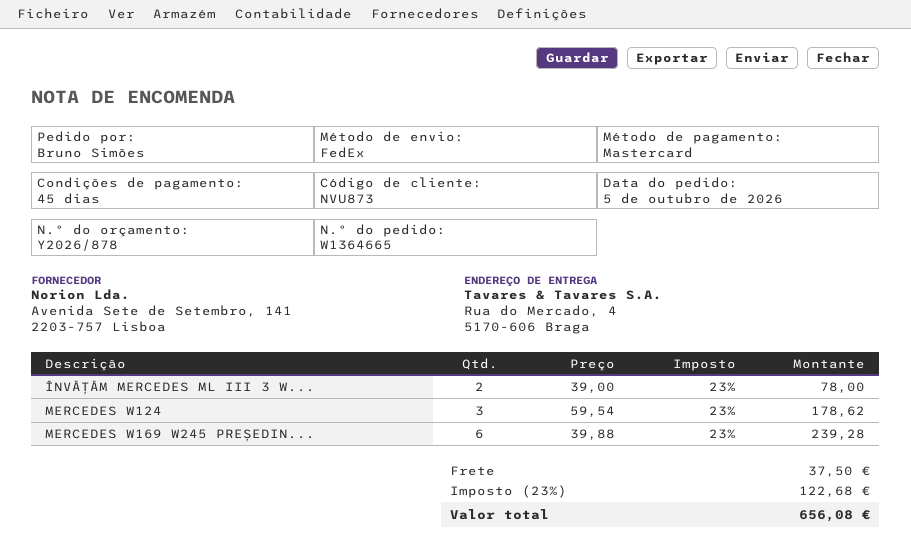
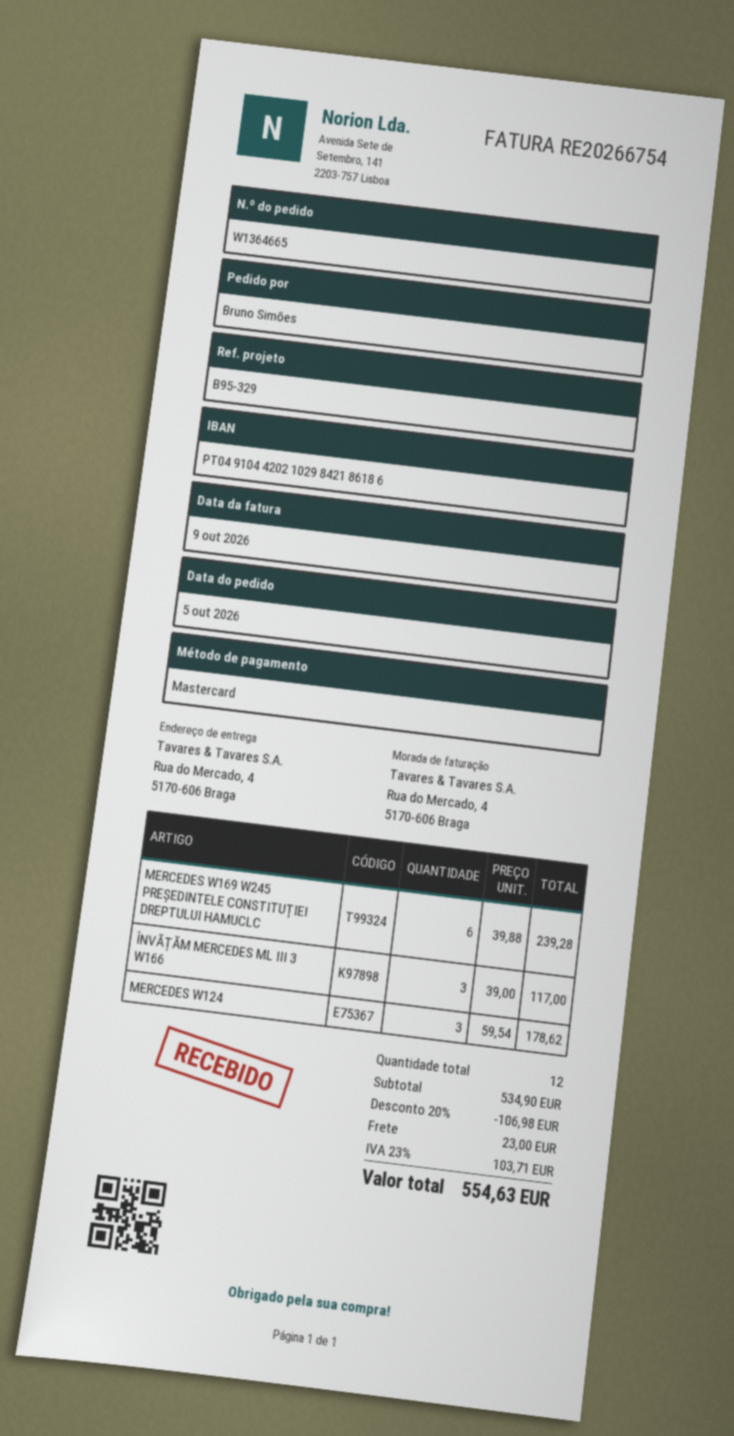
ÎNVĂȚĂM MERCEDES ML III 3 W...: 2 x 39.00 = 78.00 -> 3 x 39.00 = 117.00
discount: none -> 20% = 106.98
shipping: 37.50 -> 23.00
tax: 23% = 122.68 -> 23% = 103.71
total: 656.08 -> 554.63

